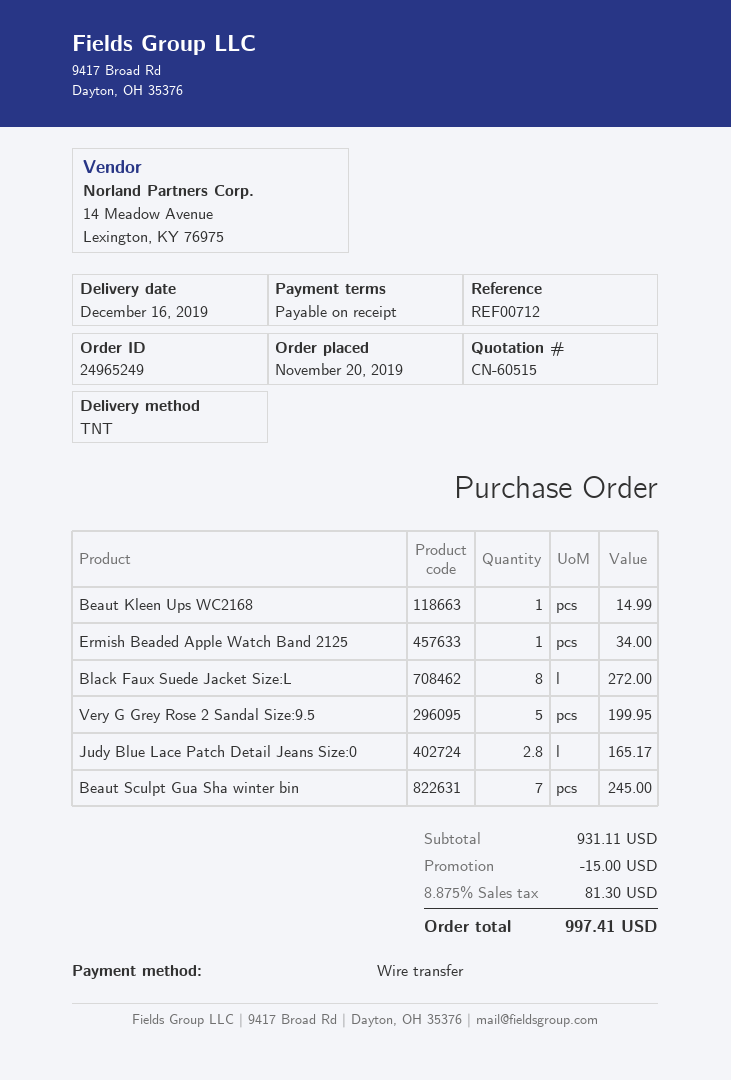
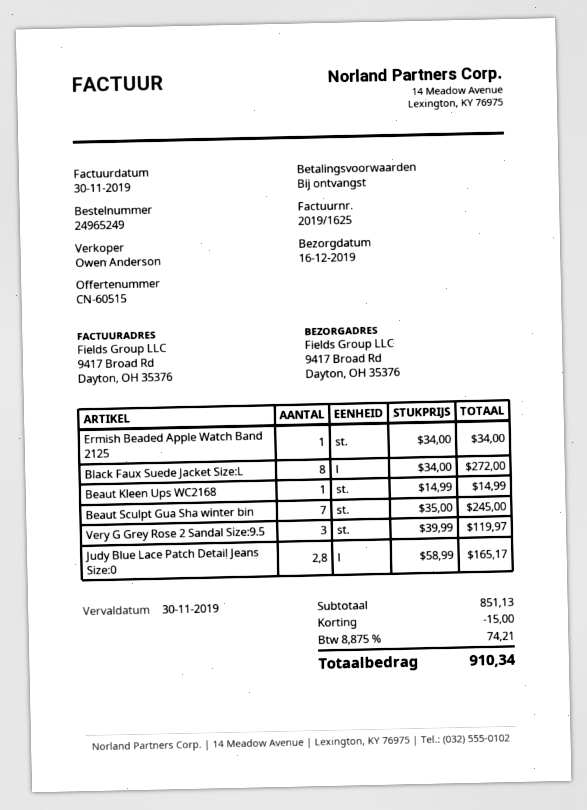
Very G Grey Rose 2 Sandal Size:9.5: 5 for 199.95 -> 3 for 119.97
subtotal: 931.11 -> 851.13
tax: 8.875% = 81.30 -> 8.875% = 74.21
total: 997.41 -> 910.34

